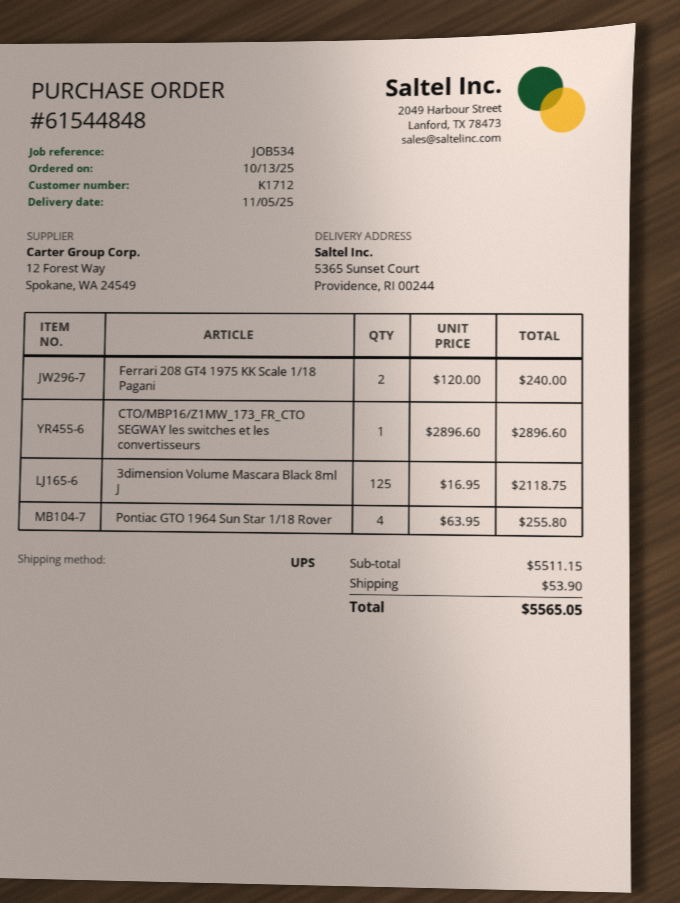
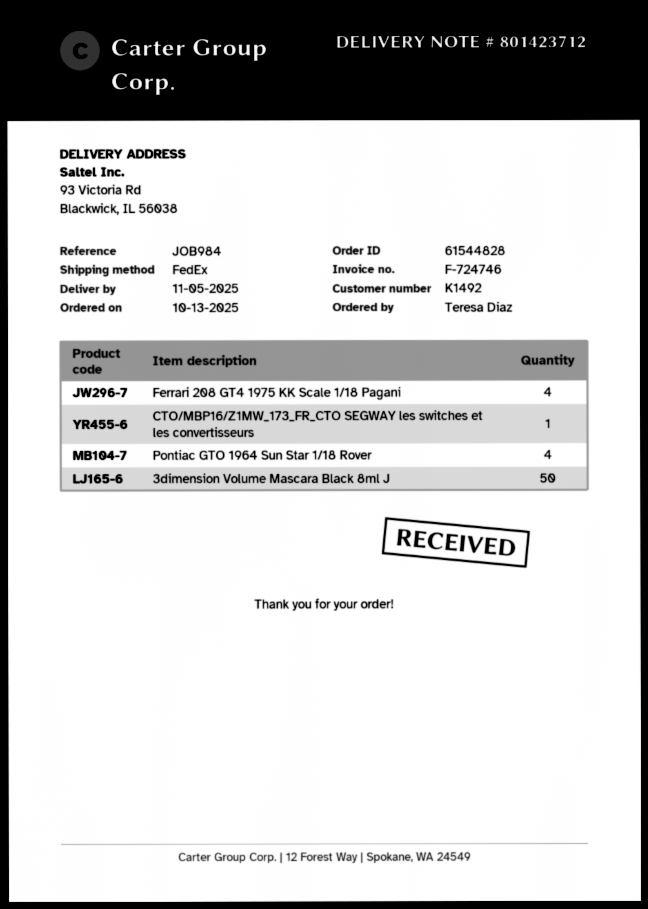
order number: 61544848 -> 61544828
customer number: K1712 -> K1492
reference: JOB534 -> JOB984
shipping method: UPS -> FedEx
ship to: 5365 Sunset Court, Providence, RI 00244 -> 93 Victoria Rd, Blackwick, IL 56038
Ferrari 208 GT4 1975 KK Scale 1/18 Pagani: 2 -> 4
3dimension Volume Mascara Black 8ml J: 125 -> 50

